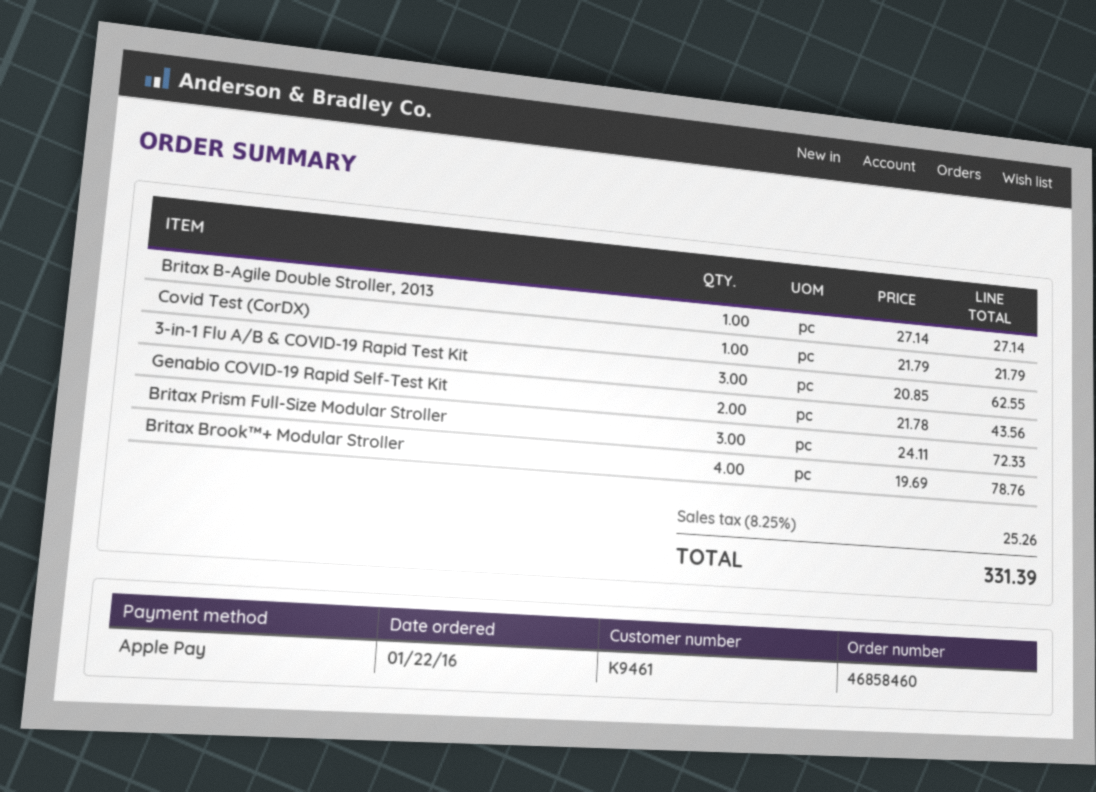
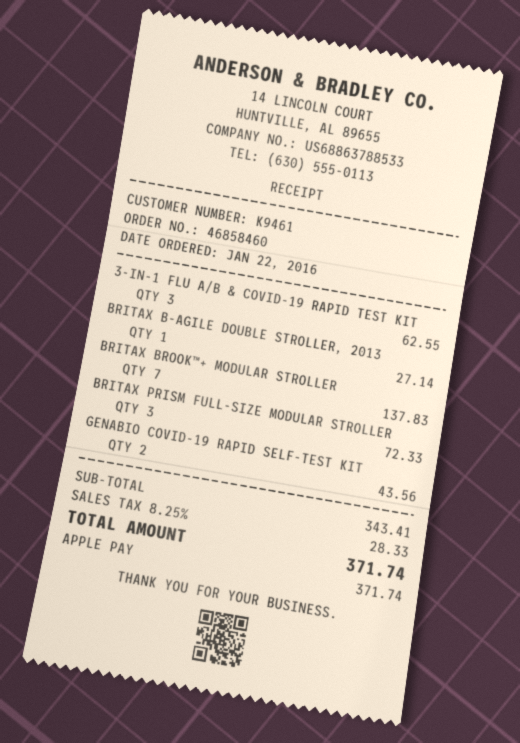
Covid Test (CorDX): 1 for 21.79 -> none
Britax Brook™+ Modular Stroller: 4 for 78.76 -> 7 for 137.83
tax: 8.25% = 25.26 -> 8.25% = 28.33
total: 331.39 -> 371.74

